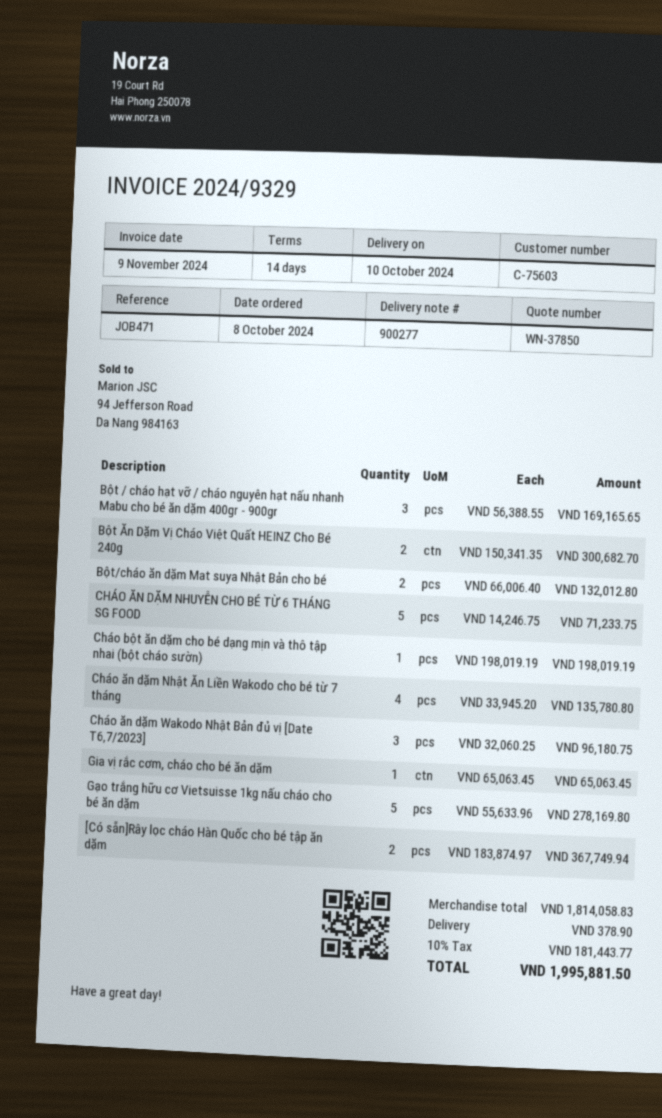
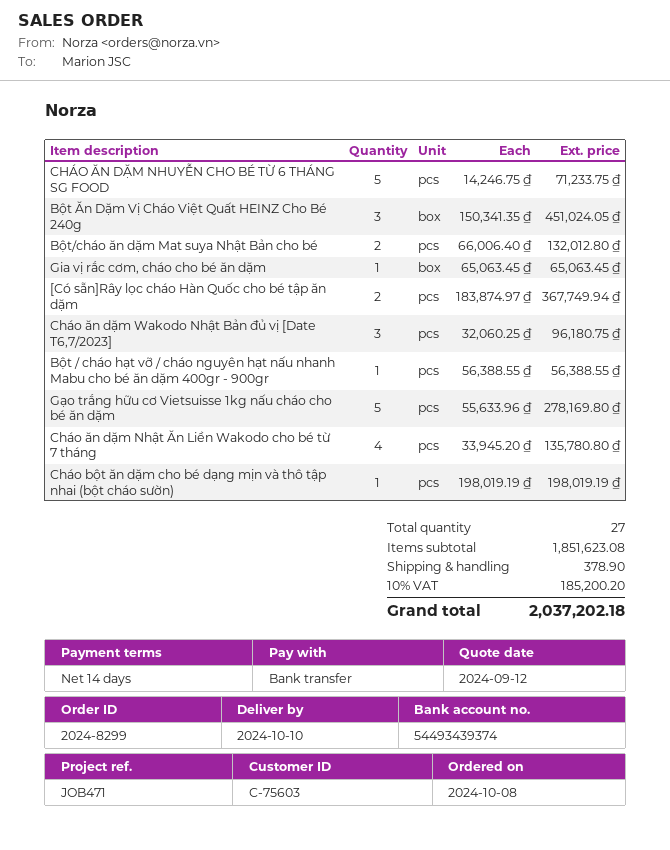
Bột / cháo hạt vỡ / cháo nguyên hạt nấu nhanh Mabu cho bé ăn dặm 400gr - 900gr: 3 x 56388.55 = 169165.65 -> 1 x 56388.55 = 56388.55
Bột Ăn Dặm Vị Cháo Việt Quất HEINZ Cho Bé 240g: 2 x 150341.35 = 300682.70 -> 3 x 150341.35 = 451024.05
subtotal: 1814058.83 -> 1851623.08
tax: 10% = 181443.77 -> 10% = 185200.20
total: 1995881.50 -> 2037202.18

